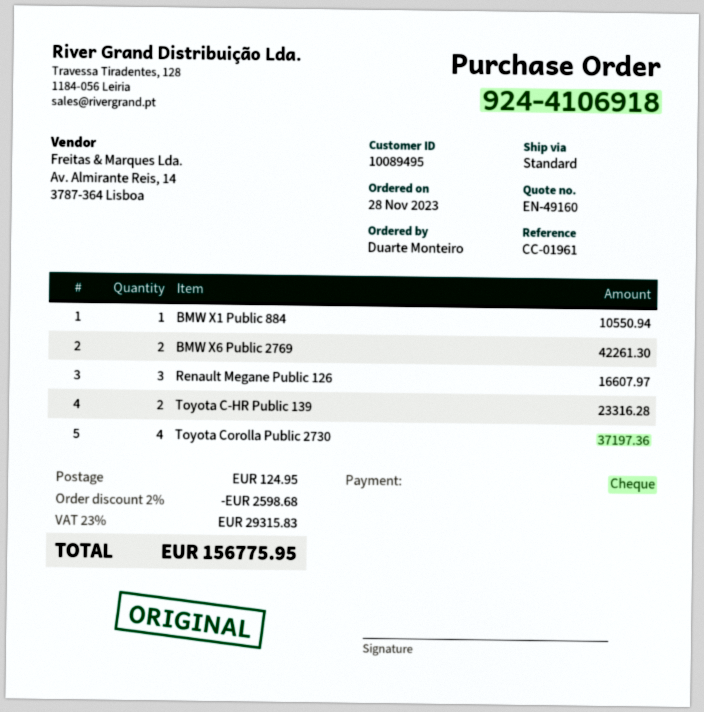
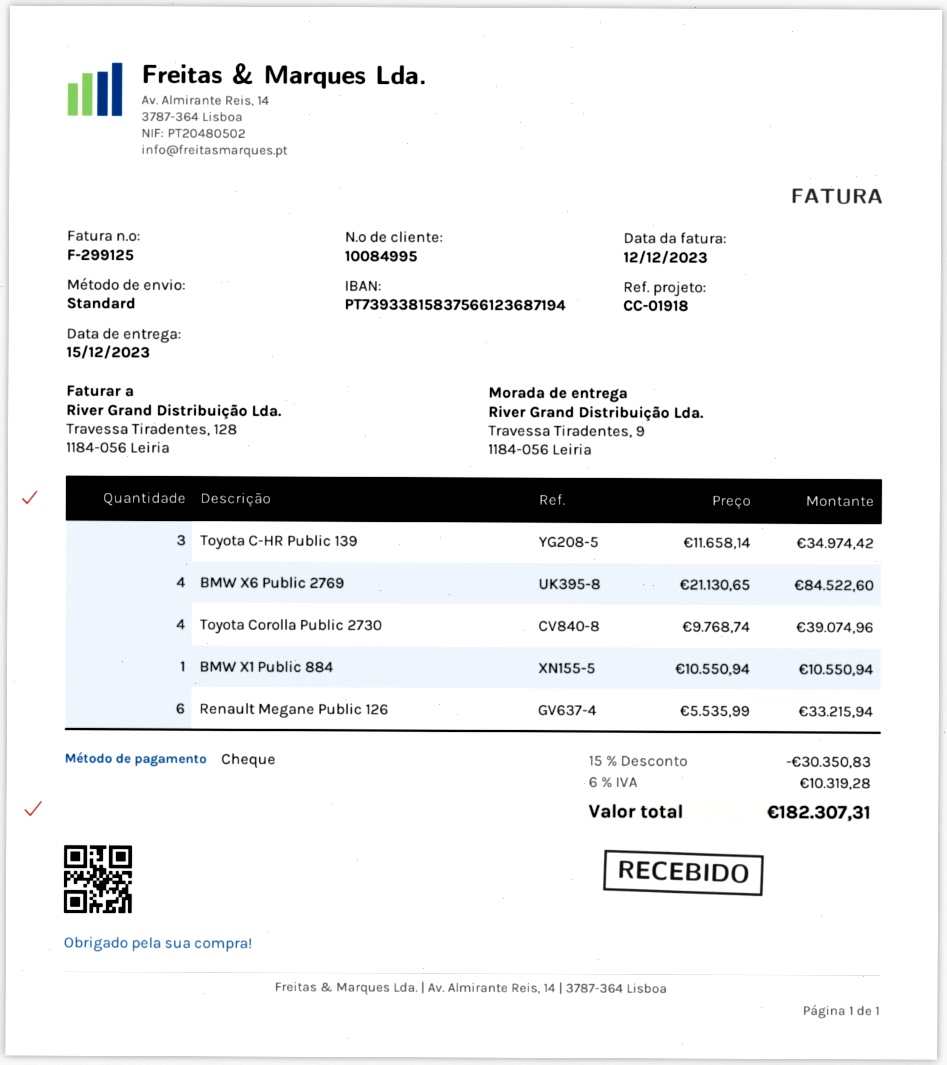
customer number: 10089495 -> 10084995
reference: CC-01961 -> CC-01918
BMW X6 Public 2769: 2 for 42261.30 -> 4 for 84522.60
Renault Megane Public 126: 3 for 16607.97 -> 6 for 33215.94
Toyota C-HR Public 139: 2 for 23316.28 -> 3 for 34974.42
Toyota Corolla Public 2730: 4 for 37197.36 -> 4 for 39074.96
discount: 2% = 2598.68 -> 15% = 30350.83
shipping: 124.95 -> none
tax: 23% = 29315.83 -> 6% = 10319.28
total: 156775.95 -> 182307.31

